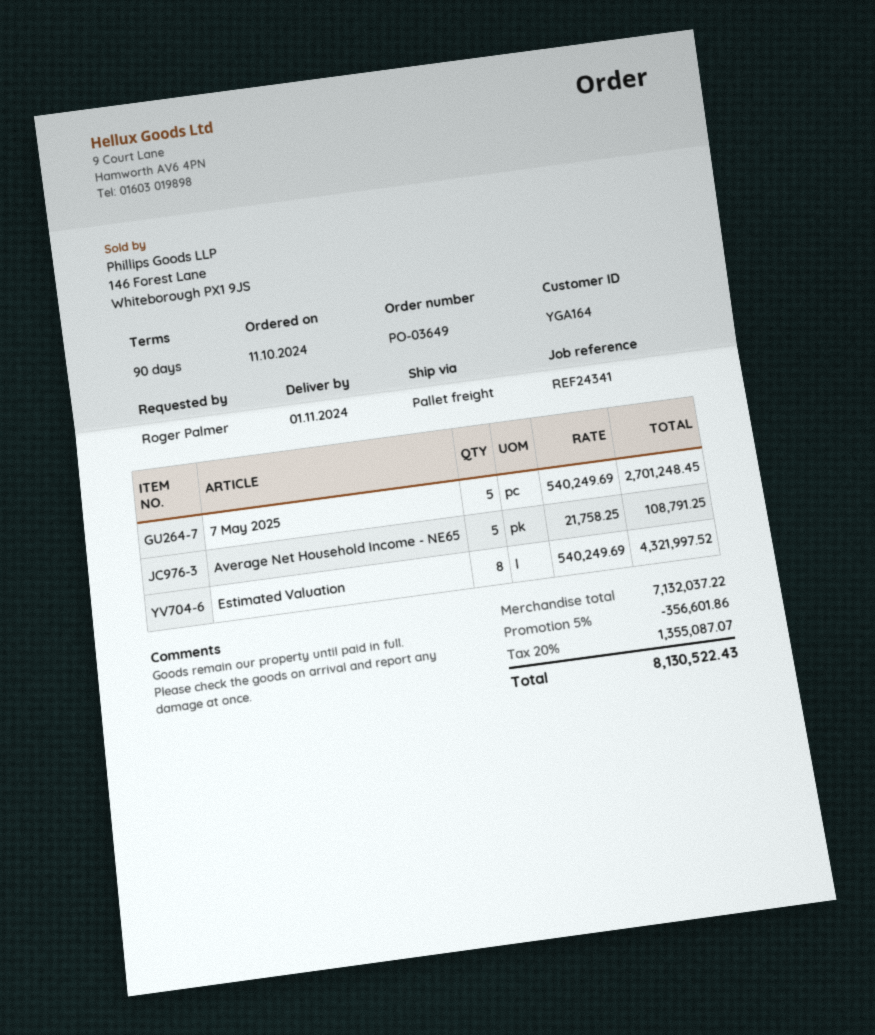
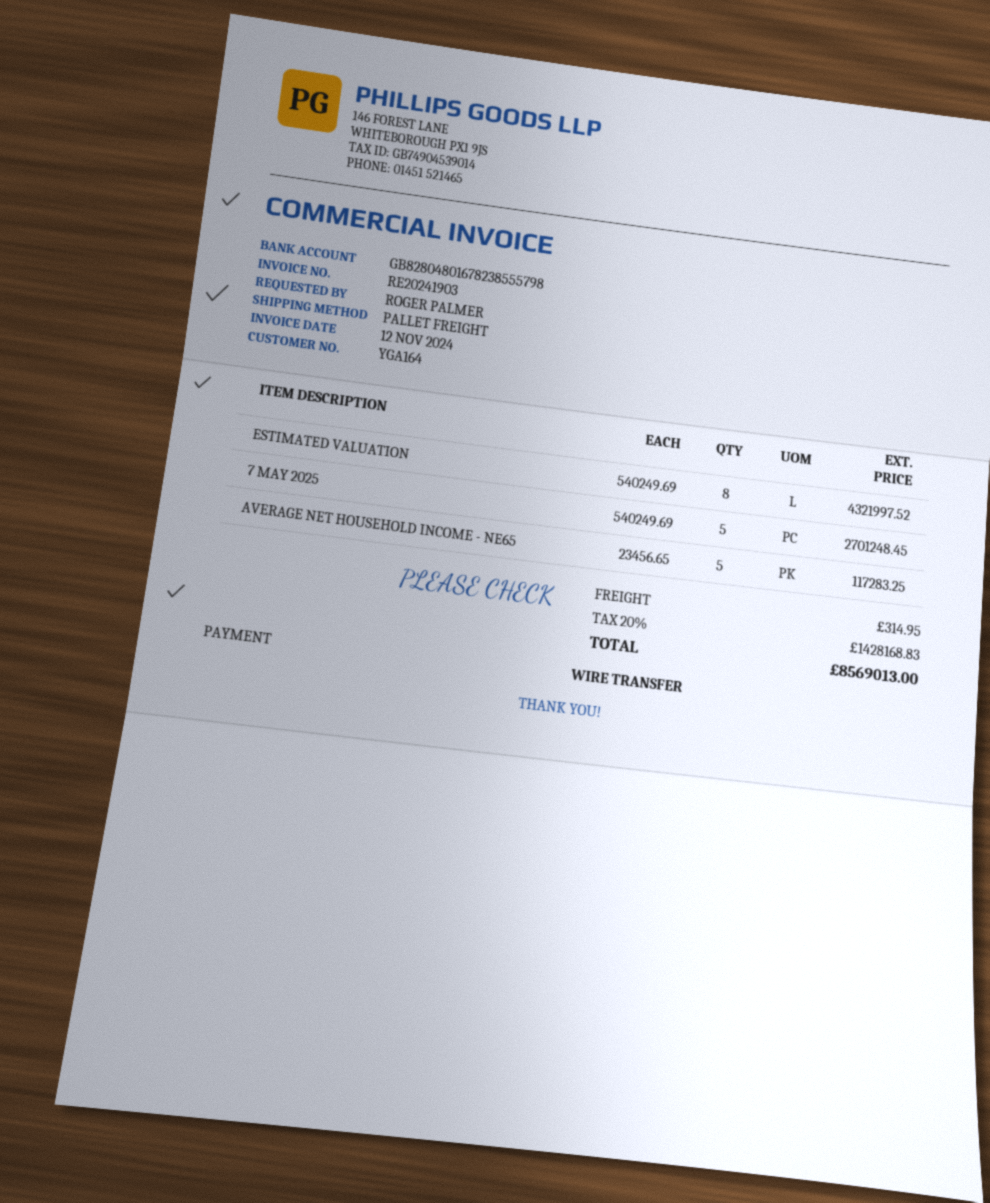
Average Net Household Income - NE65: 5 x 21758.25 = 108791.25 -> 5 x 23456.65 = 117283.25
discount: 5% = 356601.86 -> none
shipping: none -> 314.95
tax: 20% = 1355087.07 -> 20% = 1428168.83
total: 8130522.43 -> 8569013.00

